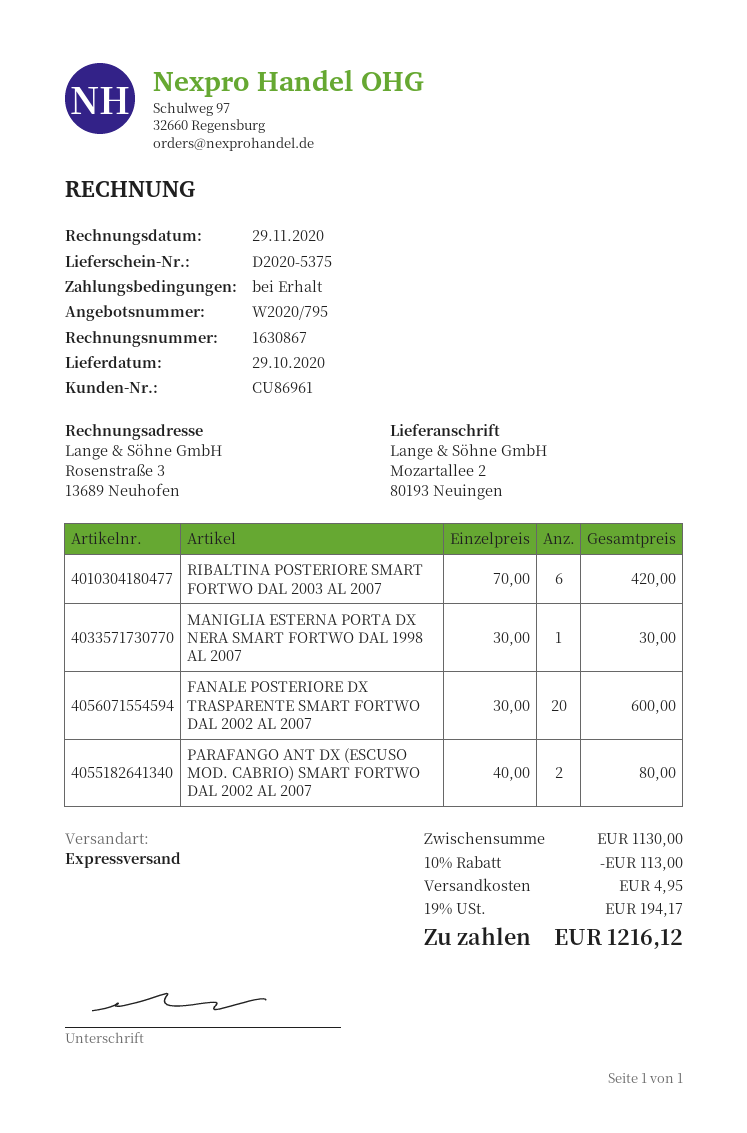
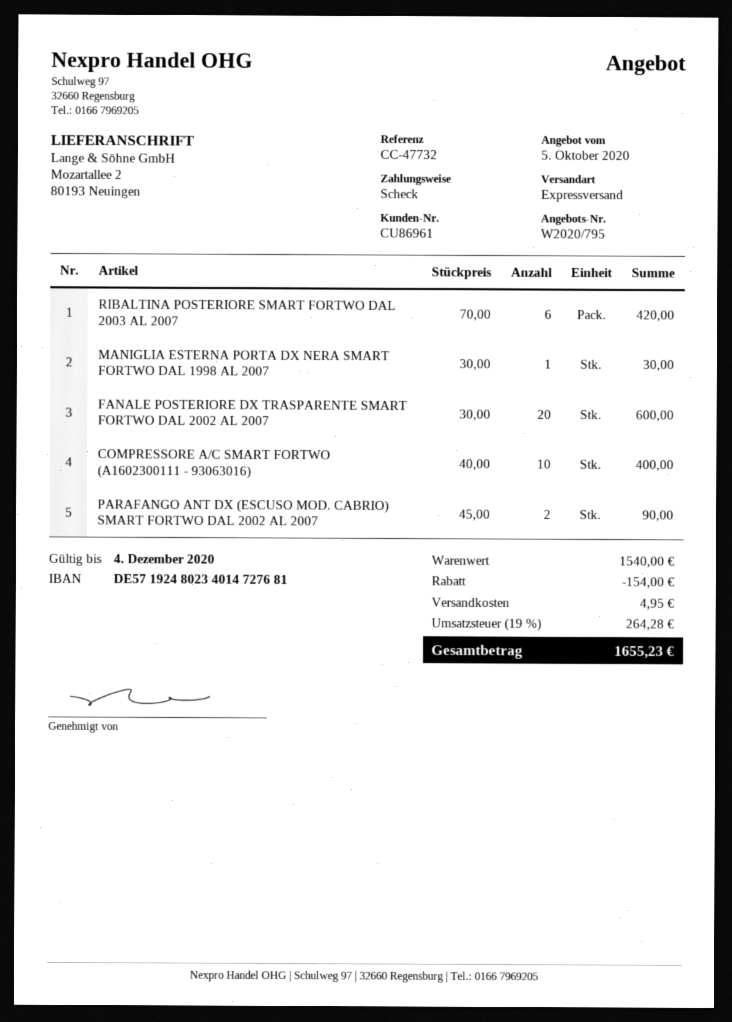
PARAFANGO ANT DX (ESCUSO MOD. CABRIO) SMART FORTWO DAL 2002 AL 2007: 2 x 40.00 = 80.00 -> 2 x 45.00 = 90.00
COMPRESSORE A/C SMART FORTWO (A1602300111 - 93063016): none -> 10 x 40.00 = 400.00
subtotal: 1130.00 -> 1540.00
discount: 113.00 -> 154.00
tax: 19% = 194.17 -> 19% = 264.28
total: 1216.12 -> 1655.23

